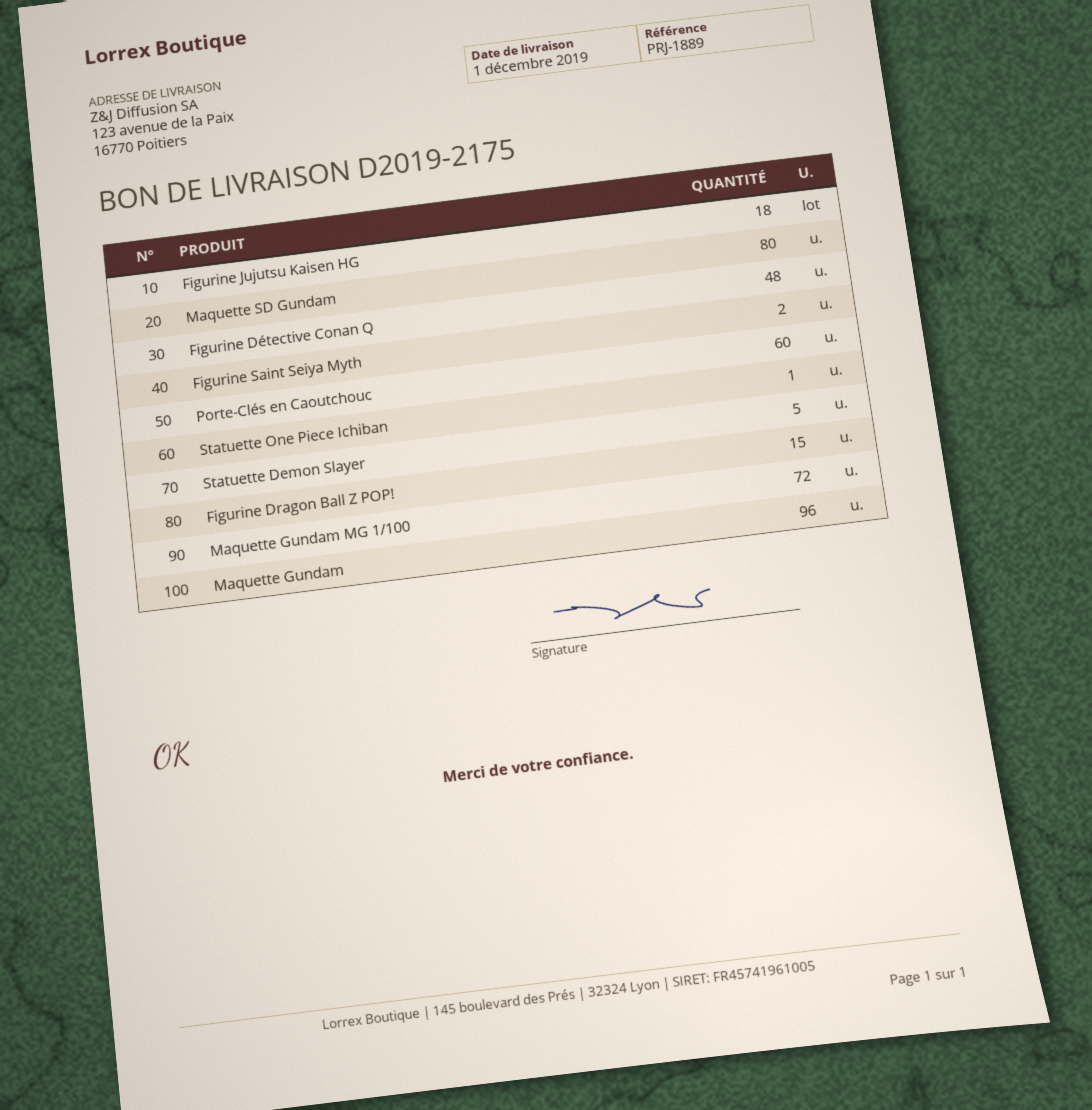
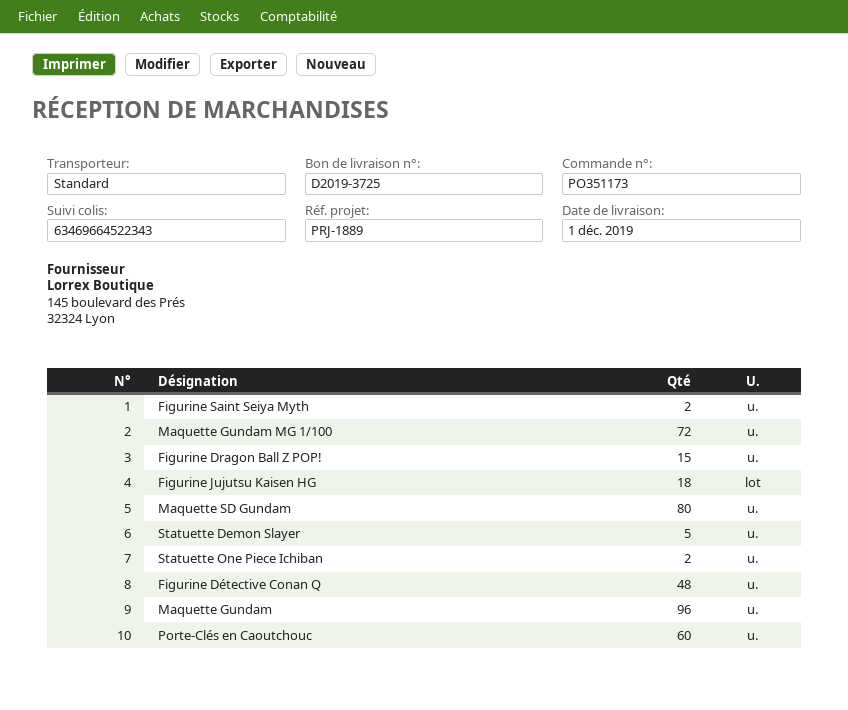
delivery note number: D2019-2175 -> D2019-3725
Statuette One Piece Ichiban: 1 -> 2

